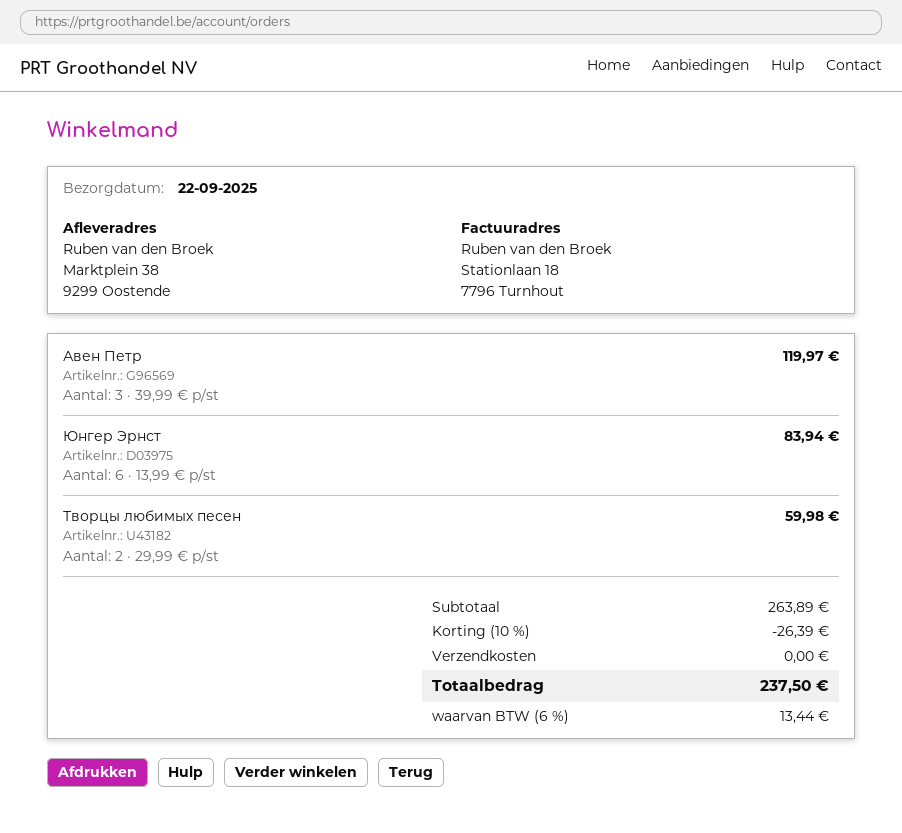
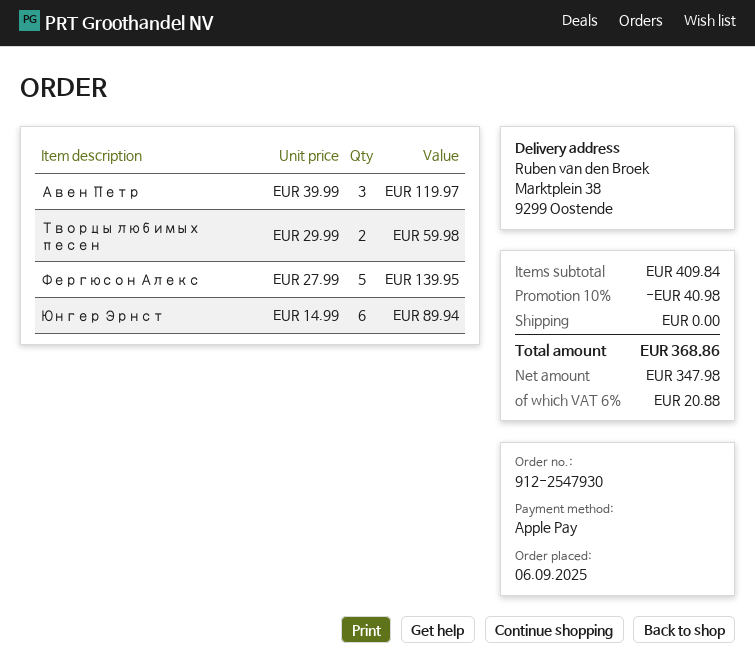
Юнгер Эрнст: 6 x 13.99 = 83.94 -> 6 x 14.99 = 89.94
Фергюсон Алекс: none -> 5 x 27.99 = 139.95
subtotal: 263.89 -> 409.84
discount: 10% = 26.39 -> 10% = 40.98
tax: 6% = 13.44 -> 6% = 20.88
total: 237.50 -> 368.86

